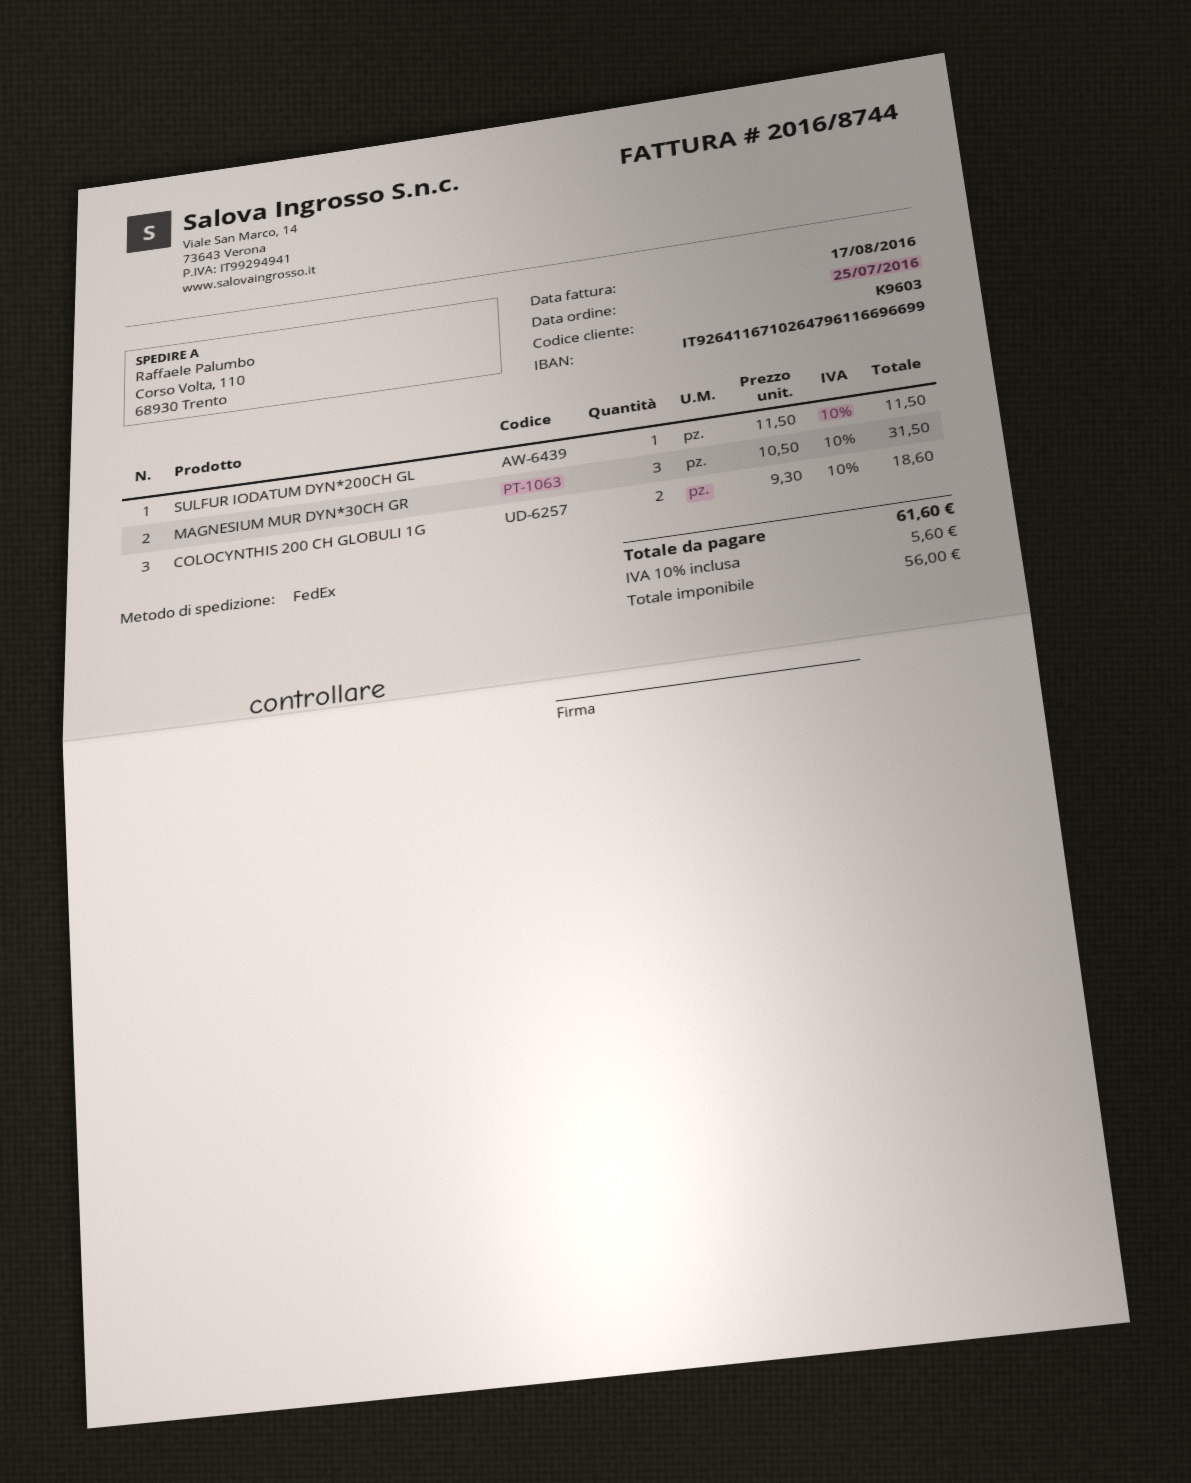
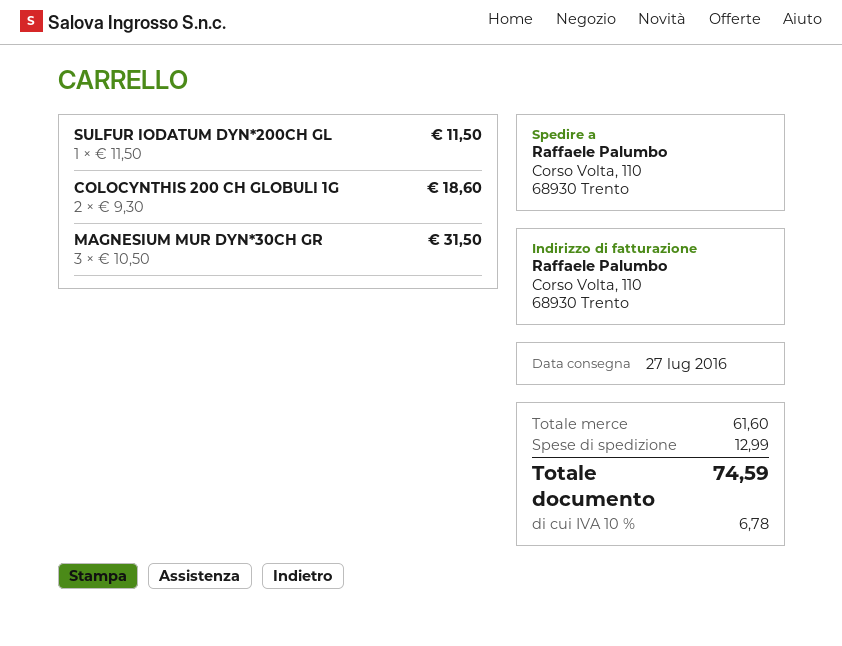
shipping: none -> 12.99
tax: 10% = 5.60 -> 10% = 6.78
total: 61.60 -> 74.59

